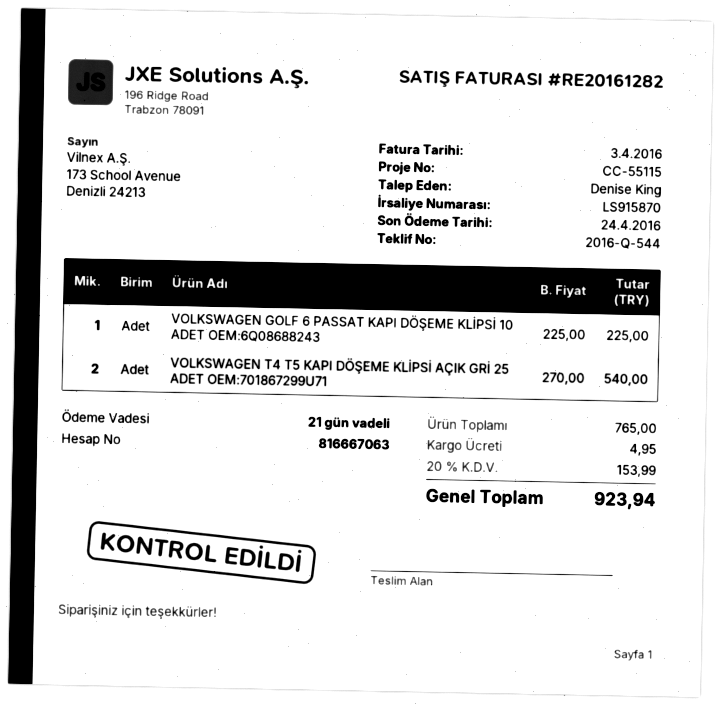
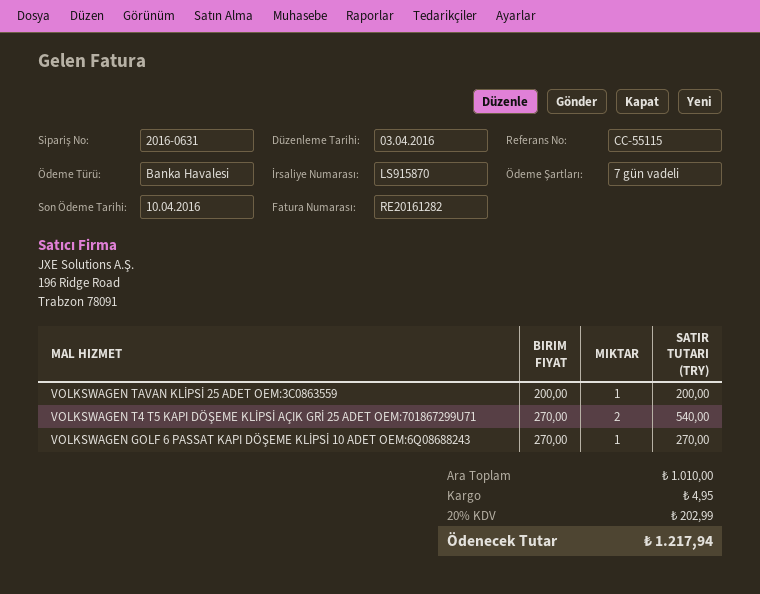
payment terms: 21 days -> 7 days
due date: 2016-04-24 -> 2016-04-10
VOLKSWAGEN GOLF 6 PASSAT KAPI DÖŞEME KLİPSİ 10 ADET OEM:6Q08688243: 1 x 225.00 = 225.00 -> 1 x 270.00 = 270.00
VOLKSWAGEN TAVAN KLİPSİ 25 ADET OEM:3C0863559: none -> 1 x 200.00 = 200.00
subtotal: 765.00 -> 1010.00
tax: 20% = 153.99 -> 20% = 202.99
total: 923.94 -> 1217.94

